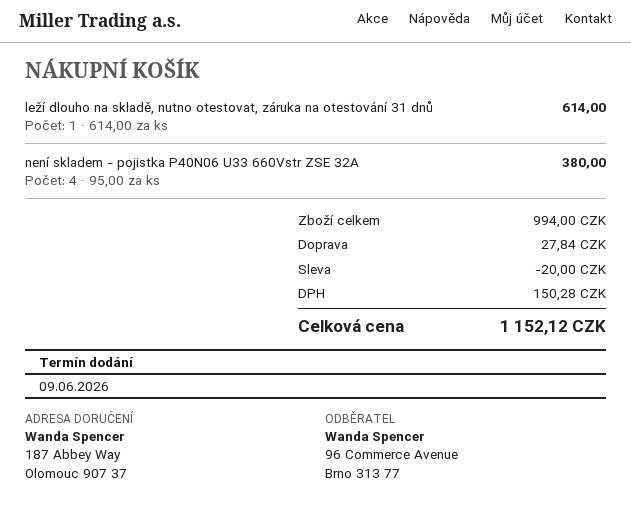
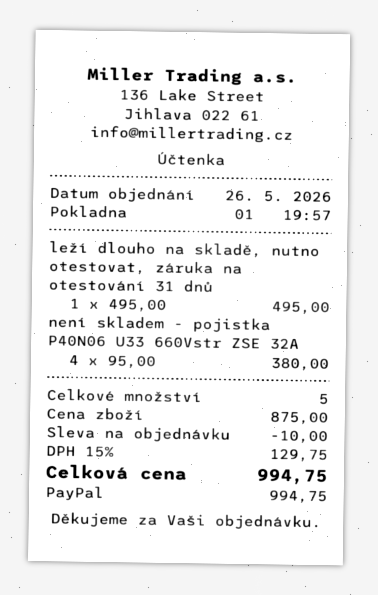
leží dlouho na skladě, nutno otestovat, záruka na otestování 31 dnů: 1 x 614.00 = 614.00 -> 1 x 495.00 = 495.00
subtotal: 994.00 -> 875.00
discount: 20.00 -> 10.00
shipping: 27.84 -> none
tax: 150.28 -> 129.75
total: 1152.12 -> 994.75

